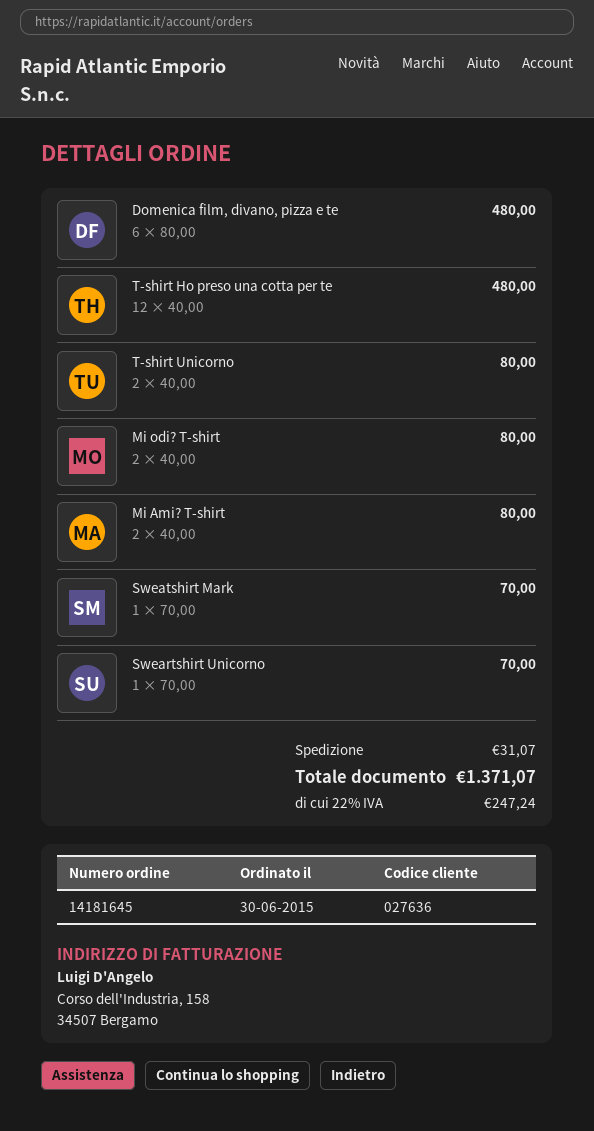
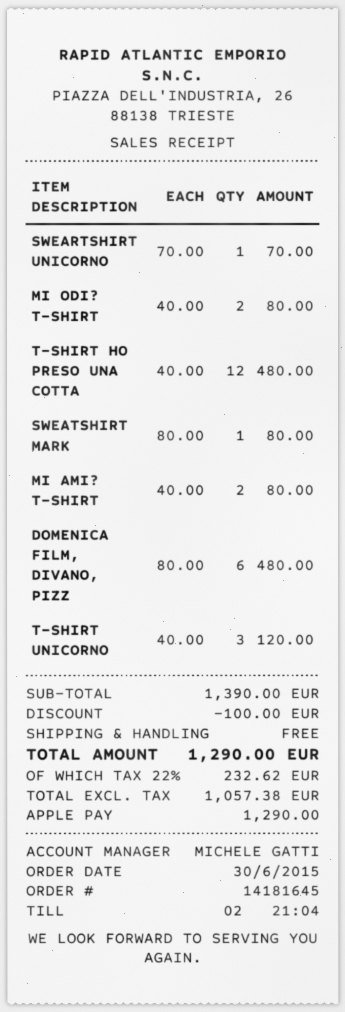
T-shirt Unicorno: 2 x 40.00 = 80.00 -> 3 x 40.00 = 120.00
Sweatshirt Mark: 1 x 70.00 = 70.00 -> 1 x 80.00 = 80.00
discount: none -> 100.00
shipping: 31.07 -> 0.00
tax: 22% = 247.24 -> 22% = 232.62
total: 1371.07 -> 1290.00

